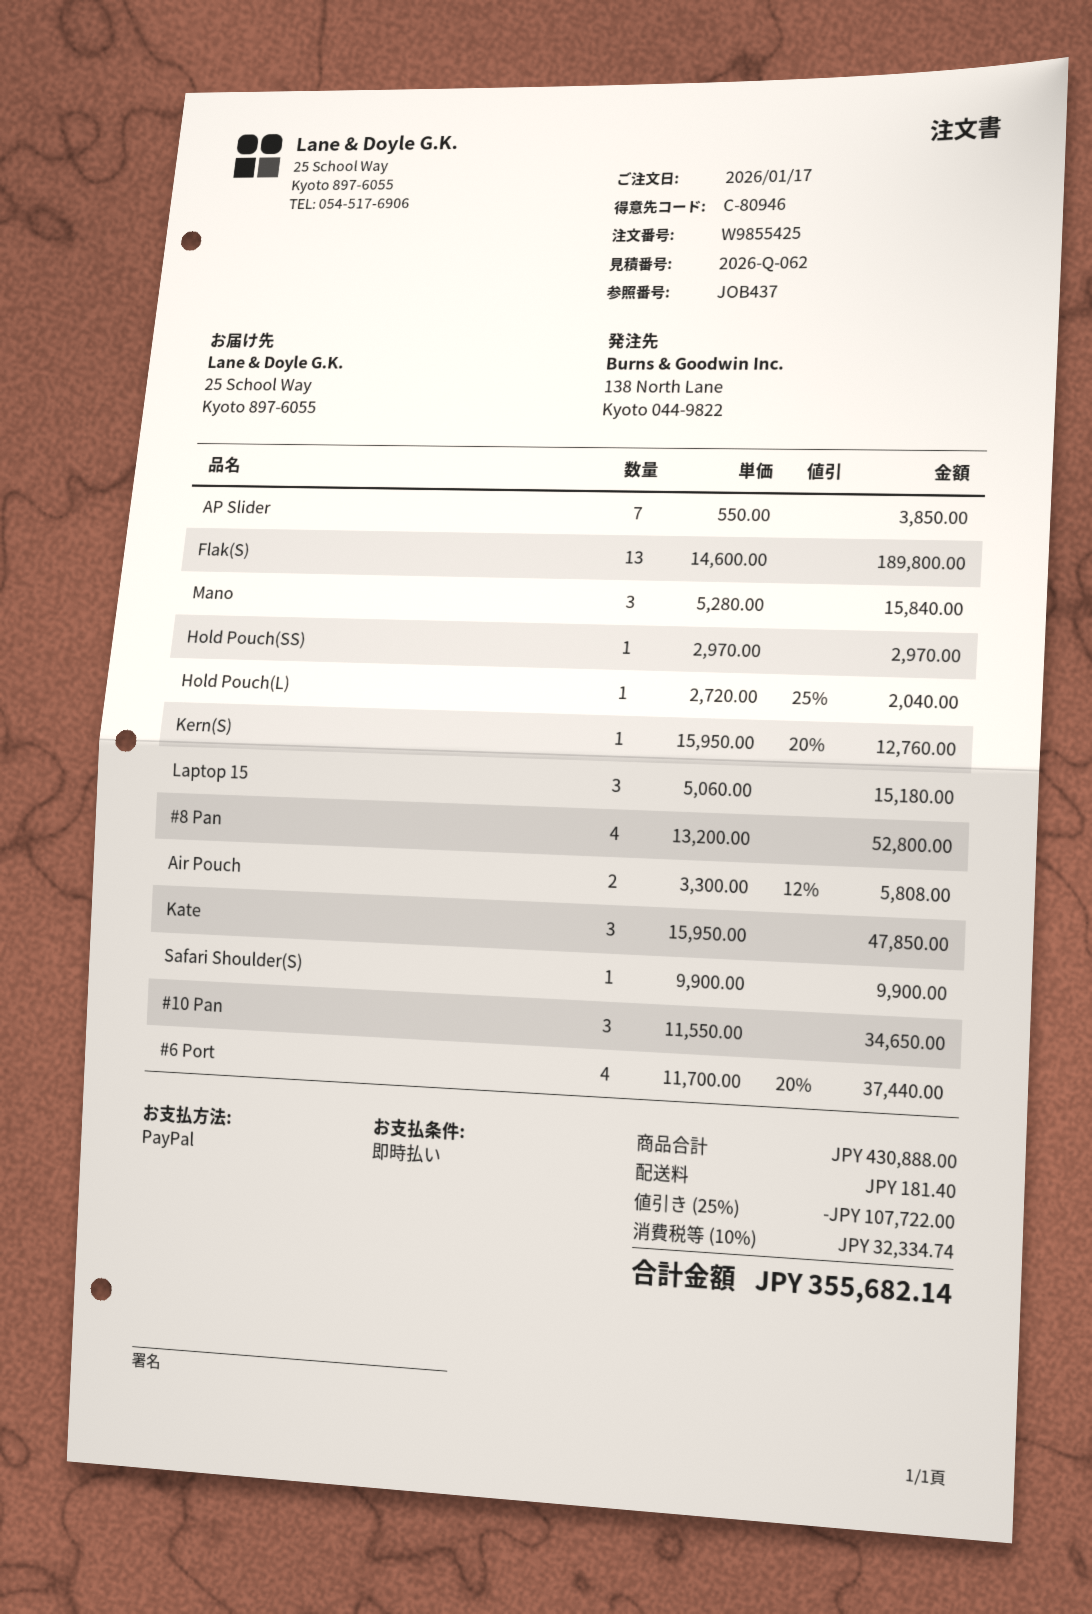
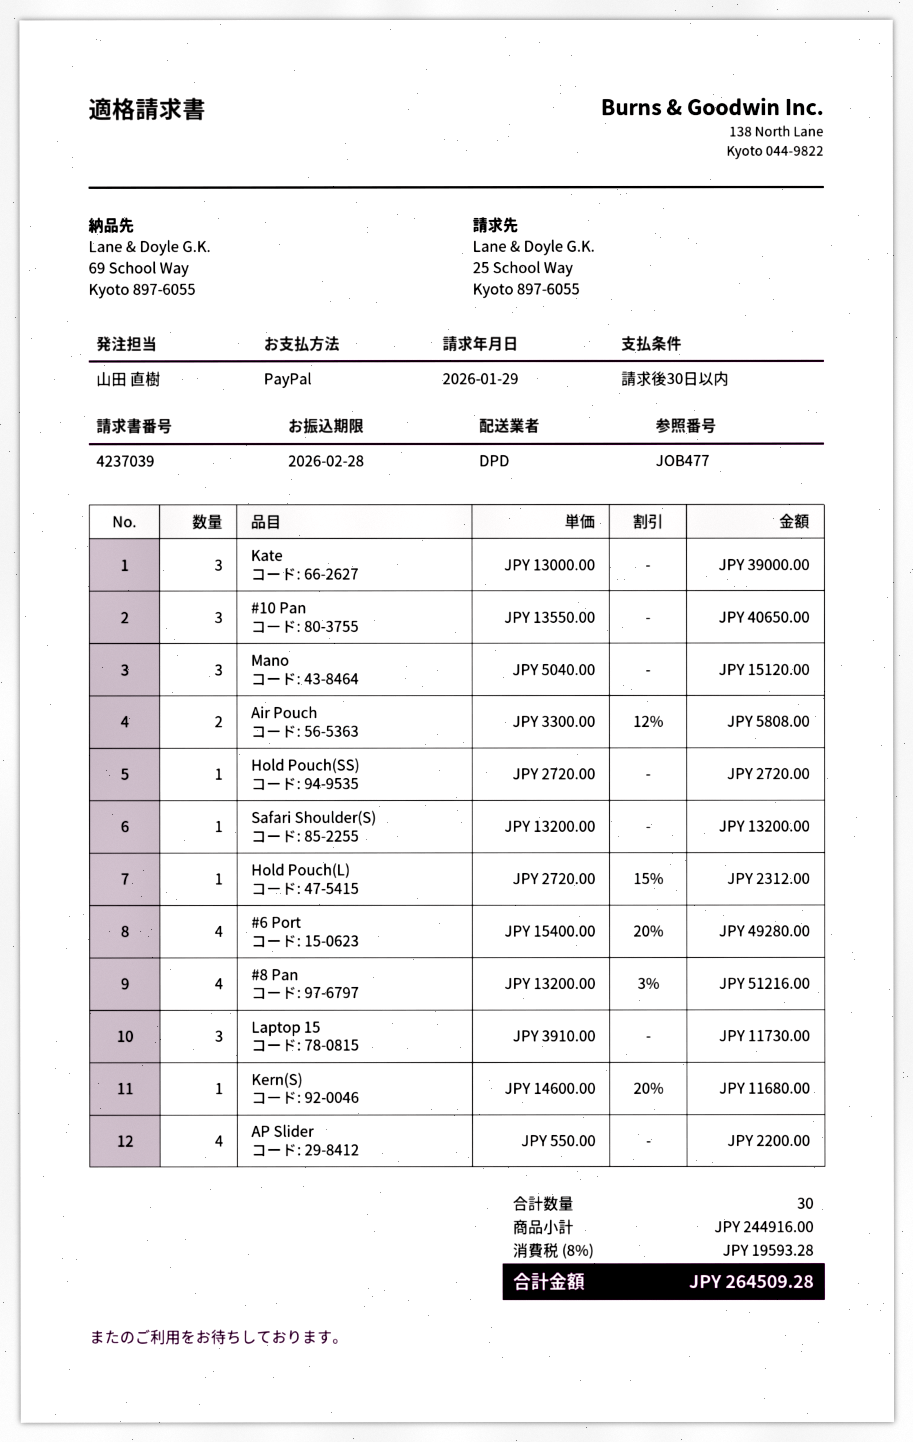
payment terms: on receipt -> 30 days
reference: JOB437 -> JOB477
ship to: 25 School Way, Kyoto 897-6055 -> 69 School Way, Kyoto 897-6055
AP Slider: 7 x 550.00 = 3850.00 -> 4 x 550.00 = 2200.00
Flak(S): 13 x 14600.00 = 189800.00 -> none
Mano: 3 x 5280.00 = 15840.00 -> 3 x 5040.00 = 15120.00
Hold Pouch(SS): 1 x 2970.00 = 2970.00 -> 1 x 2720.00 = 2720.00
Hold Pouch(L): 1 x 2720.00 - 25% = 2040.00 -> 1 x 2720.00 - 15% = 2312.00
Kern(S): 1 x 15950.00 - 20% = 12760.00 -> 1 x 14600.00 - 20% = 11680.00
Laptop 15: 3 x 5060.00 = 15180.00 -> 3 x 3910.00 = 11730.00
#8 Pan: 4 x 13200.00 = 52800.00 -> 4 x 13200.00 - 3% = 51216.00
Kate: 3 x 15950.00 = 47850.00 -> 3 x 13000.00 = 39000.00
Safari Shoulder(S): 1 x 9900.00 = 9900.00 -> 1 x 13200.00 = 13200.00
#10 Pan: 3 x 11550.00 = 34650.00 -> 3 x 13550.00 = 40650.00
#6 Port: 4 x 11700.00 - 20% = 37440.00 -> 4 x 15400.00 - 20% = 49280.00
subtotal: 430888.00 -> 244916.00
discount: 25% = 107722.00 -> none
shipping: 181.40 -> none
tax: 10% = 32334.74 -> 8% = 19593.28
total: 355682.14 -> 264509.28

